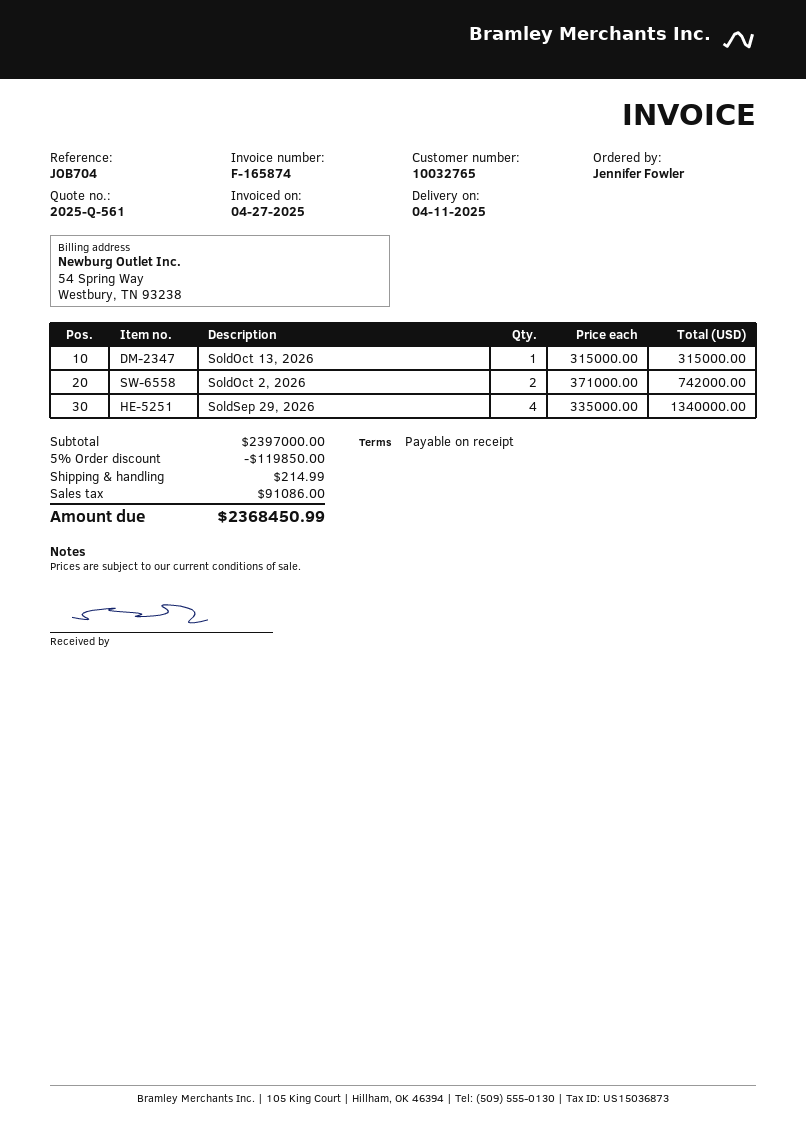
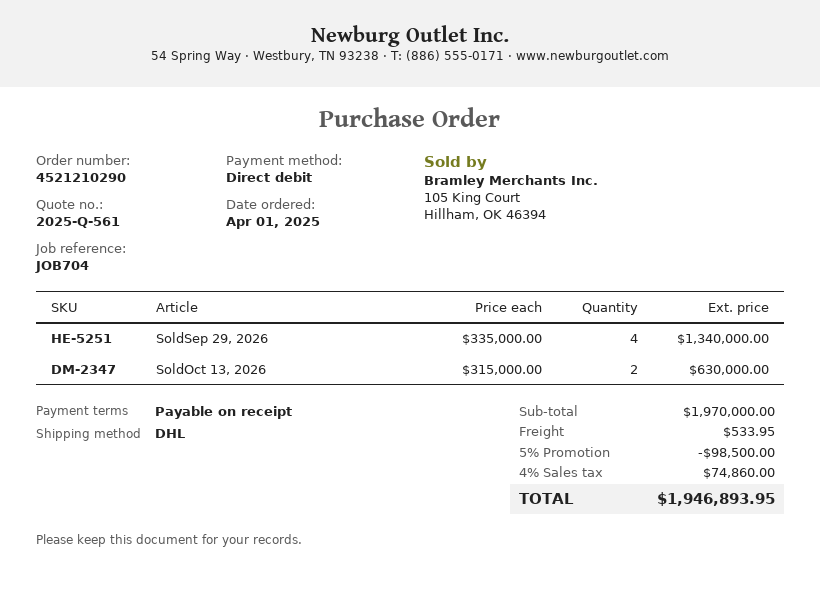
SoldOct 13, 2026: 1 x 315000.00 = 315000.00 -> 2 x 315000.00 = 630000.00
SoldOct 2, 2026: 2 x 371000.00 = 742000.00 -> none
subtotal: 2397000.00 -> 1970000.00
discount: 5% = 119850.00 -> 5% = 98500.00
shipping: 214.99 -> 533.95
tax: 91086.00 -> 74860.00
total: 2368450.99 -> 1946893.95

